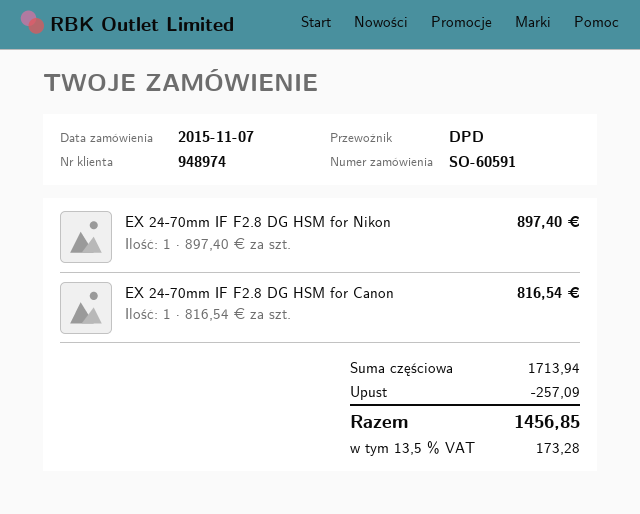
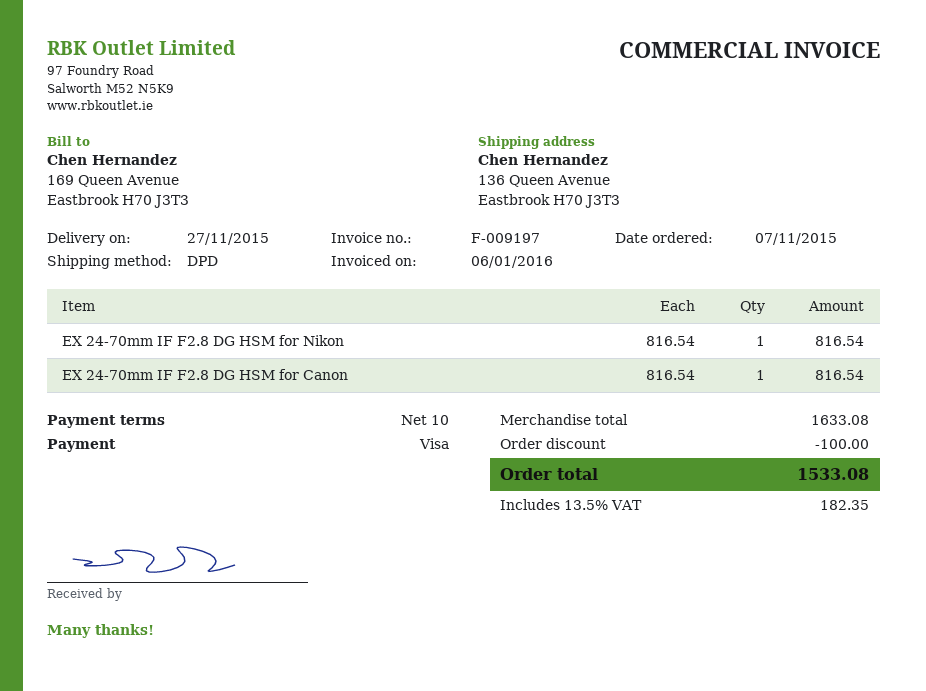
EX 24-70mm IF F2.8 DG HSM for Nikon: 1 x 897.40 = 897.40 -> 1 x 816.54 = 816.54
subtotal: 1713.94 -> 1633.08
discount: 257.09 -> 100.00
tax: 13.5% = 173.28 -> 13.5% = 182.35
total: 1456.85 -> 1533.08

